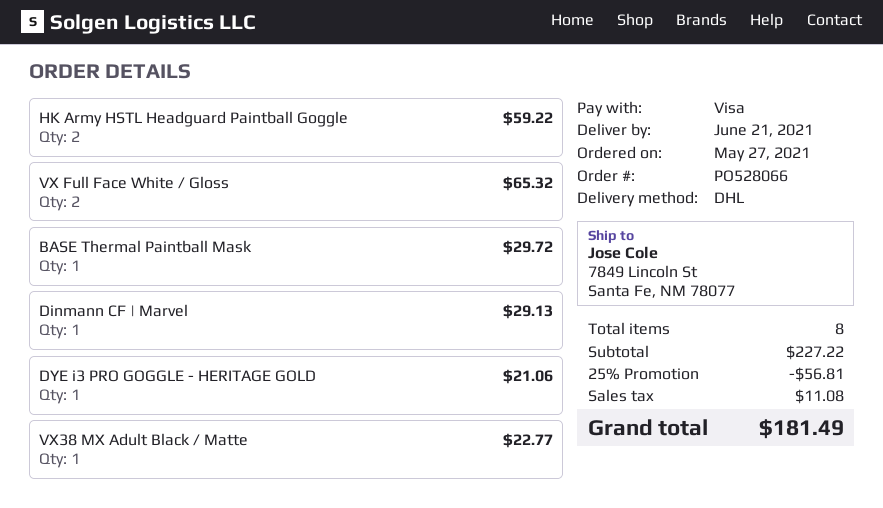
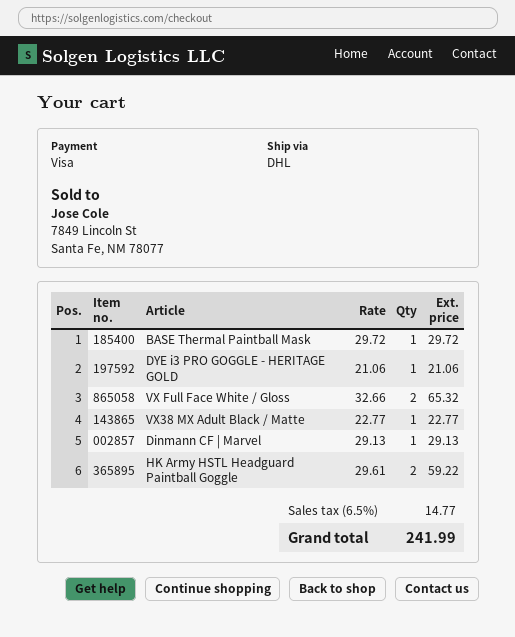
discount: 25% = 56.81 -> none
tax: 11.08 -> 14.77
total: 181.49 -> 241.99

